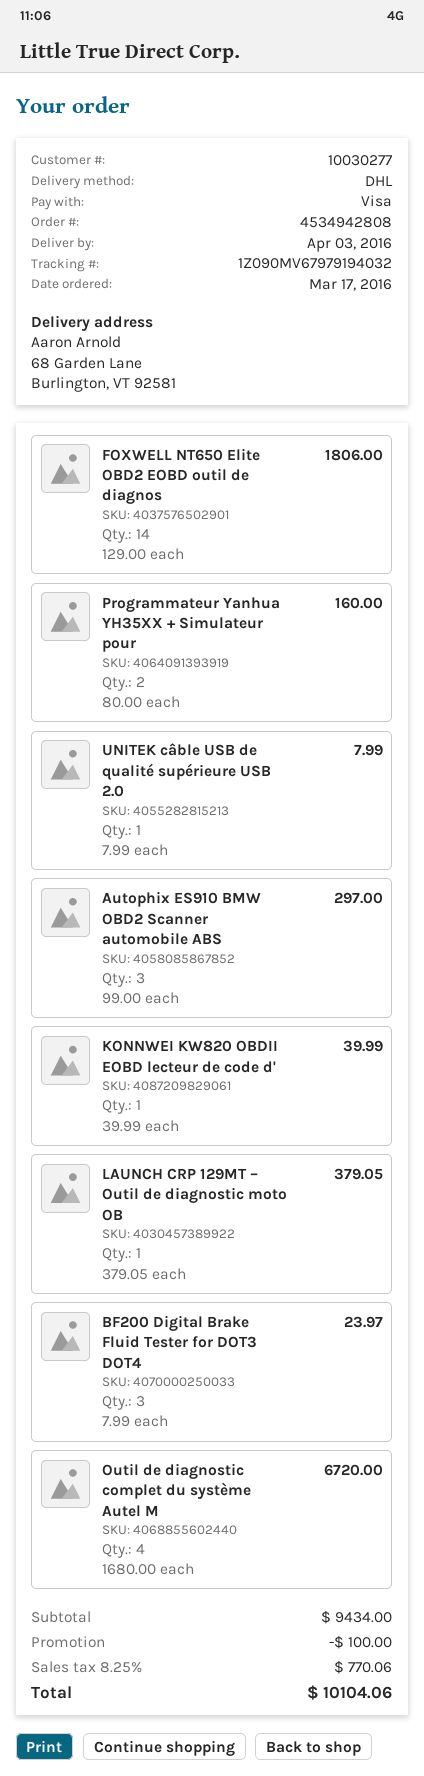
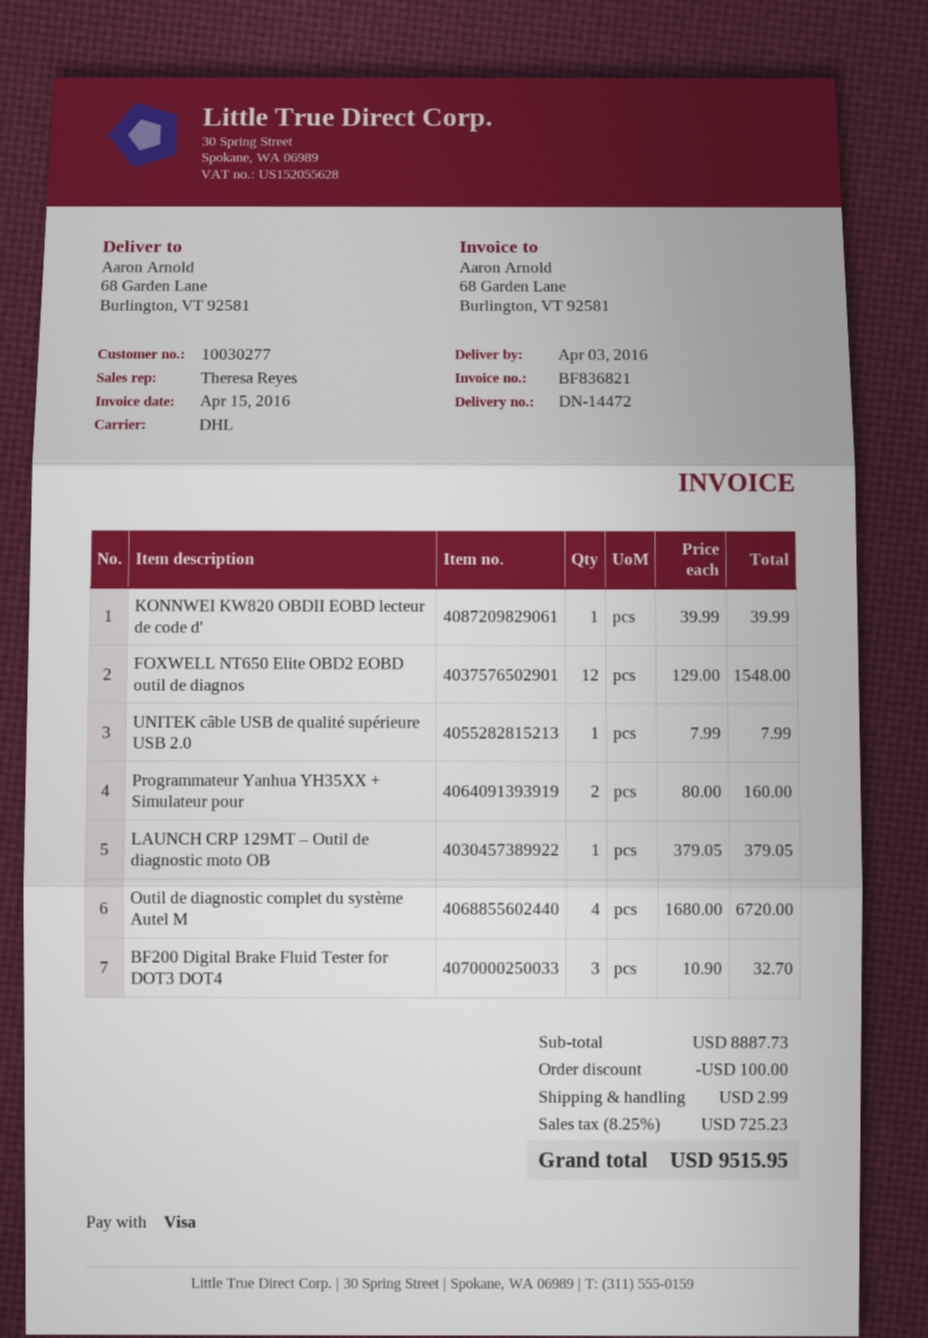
FOXWELL NT650 Elite OBD2 EOBD outil de diagnos: 14 x 129.00 = 1806.00 -> 12 x 129.00 = 1548.00
Autophix ES910 BMW OBD2 Scanner automobile ABS: 3 x 99.00 = 297.00 -> none
BF200 Digital Brake Fluid Tester for DOT3 DOT4: 3 x 7.99 = 23.97 -> 3 x 10.90 = 32.70
subtotal: 9434.00 -> 8887.73
shipping: none -> 2.99
tax: 8.25% = 770.06 -> 8.25% = 725.23
total: 10104.06 -> 9515.95

